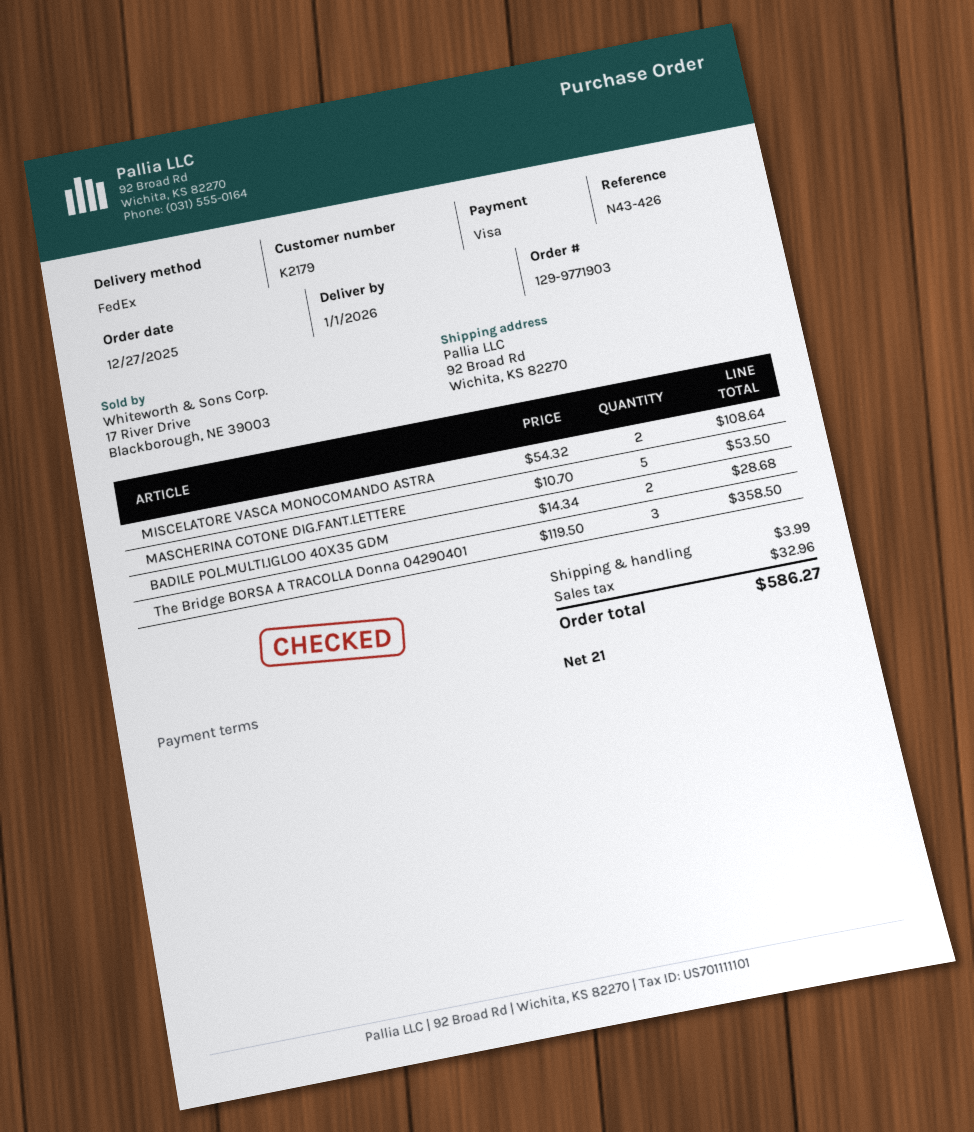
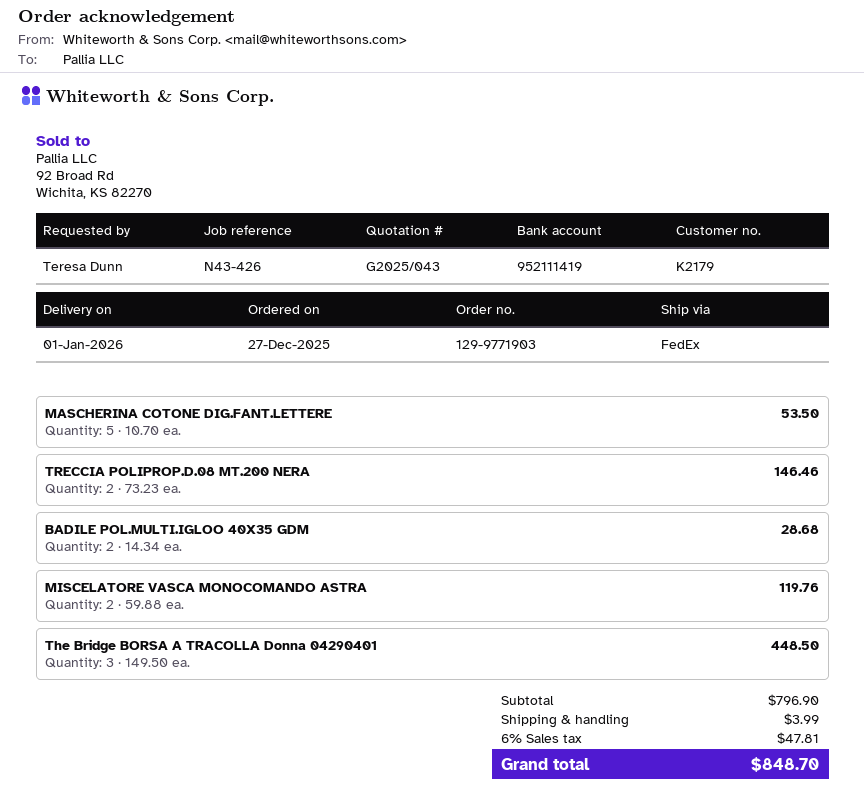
MISCELATORE VASCA MONOCOMANDO ASTRA: 2 x 54.32 = 108.64 -> 2 x 59.88 = 119.76
The Bridge BORSA A TRACOLLA Donna 04290401: 3 x 119.50 = 358.50 -> 3 x 149.50 = 448.50
TRECCIA POLIPROP.D.08 MT.200 NERA: none -> 2 x 73.23 = 146.46
tax: 32.96 -> 47.81
total: 586.27 -> 848.70

